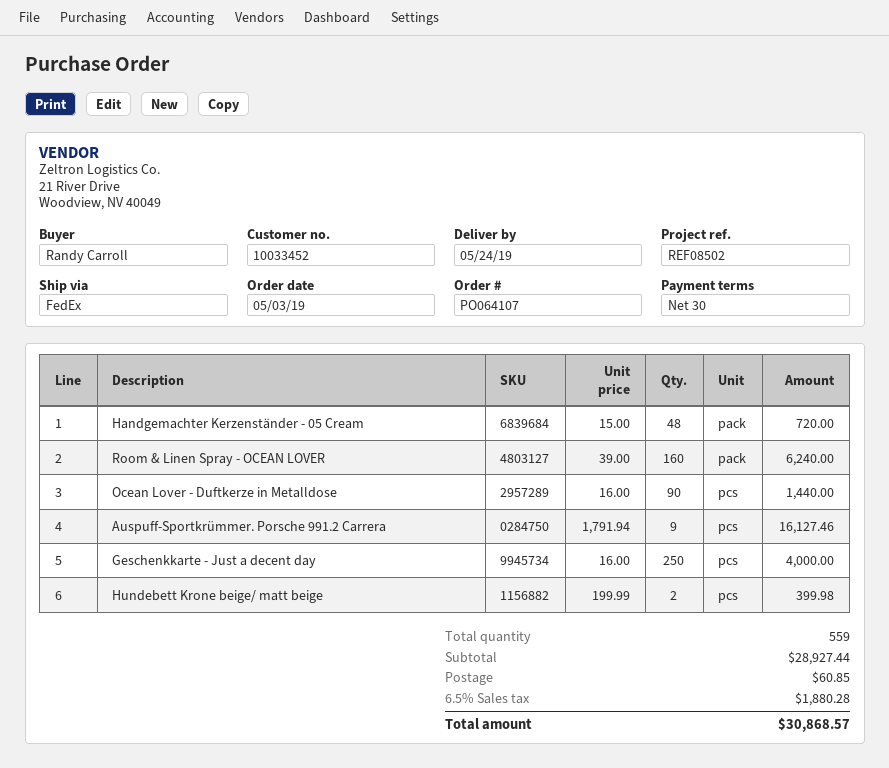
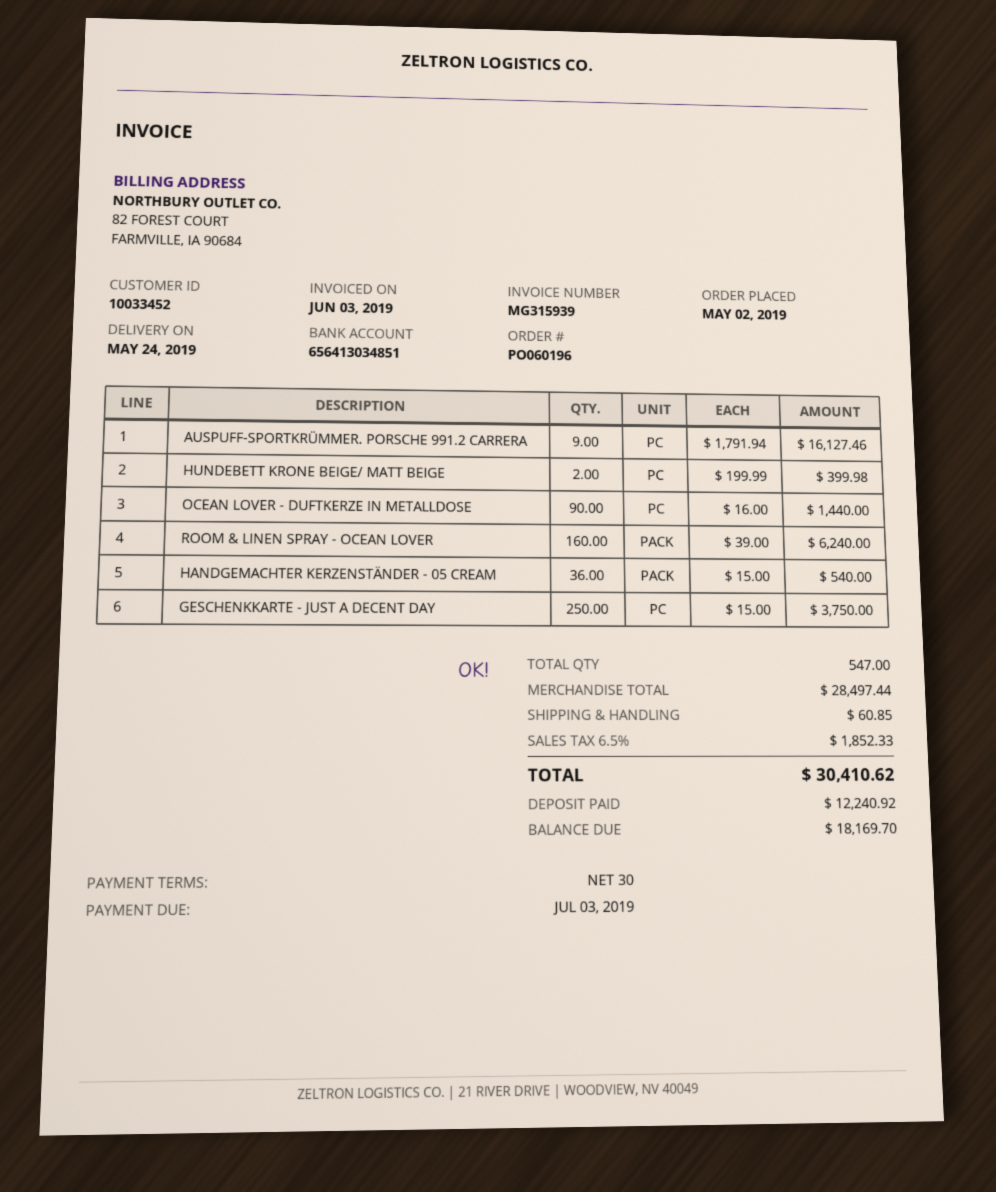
order number: PO064107 -> PO060196
order date: 2019-05-03 -> 2019-05-02
Handgemachter Kerzenständer - 05 Cream: 48 x 15.00 = 720.00 -> 36 x 15.00 = 540.00
Geschenkkarte - Just a decent day: 250 x 16.00 = 4000.00 -> 250 x 15.00 = 3750.00
total quantity: 559 -> 547
subtotal: 28927.44 -> 28497.44
tax: 6.5% = 1880.28 -> 6.5% = 1852.33
total: 30868.57 -> 30410.62

